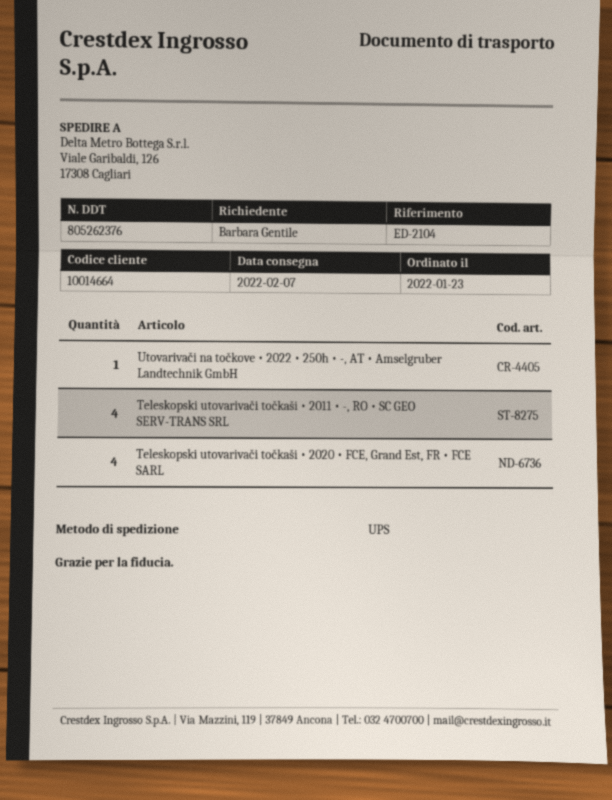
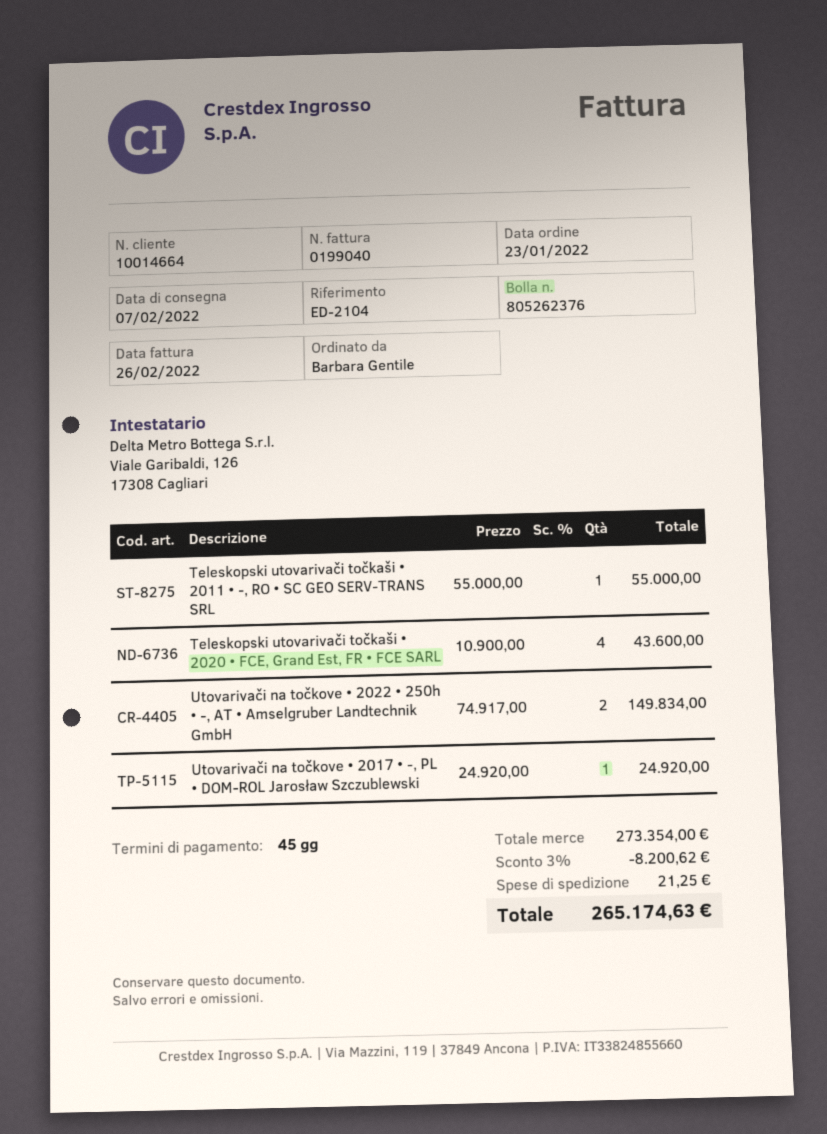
Utovarivači na točkove • 2022 • 250h • -, AT • Amselgruber Landtechnik GmbH: 1 -> 2
Teleskopski utovarivači točkaši • 2011 • -, RO • SC GEO SERV-TRANS SRL: 4 -> 1
Utovarivači na točkove • 2017 • -, PL • DOM-ROL Jarosław Szczublewski: none -> 1

